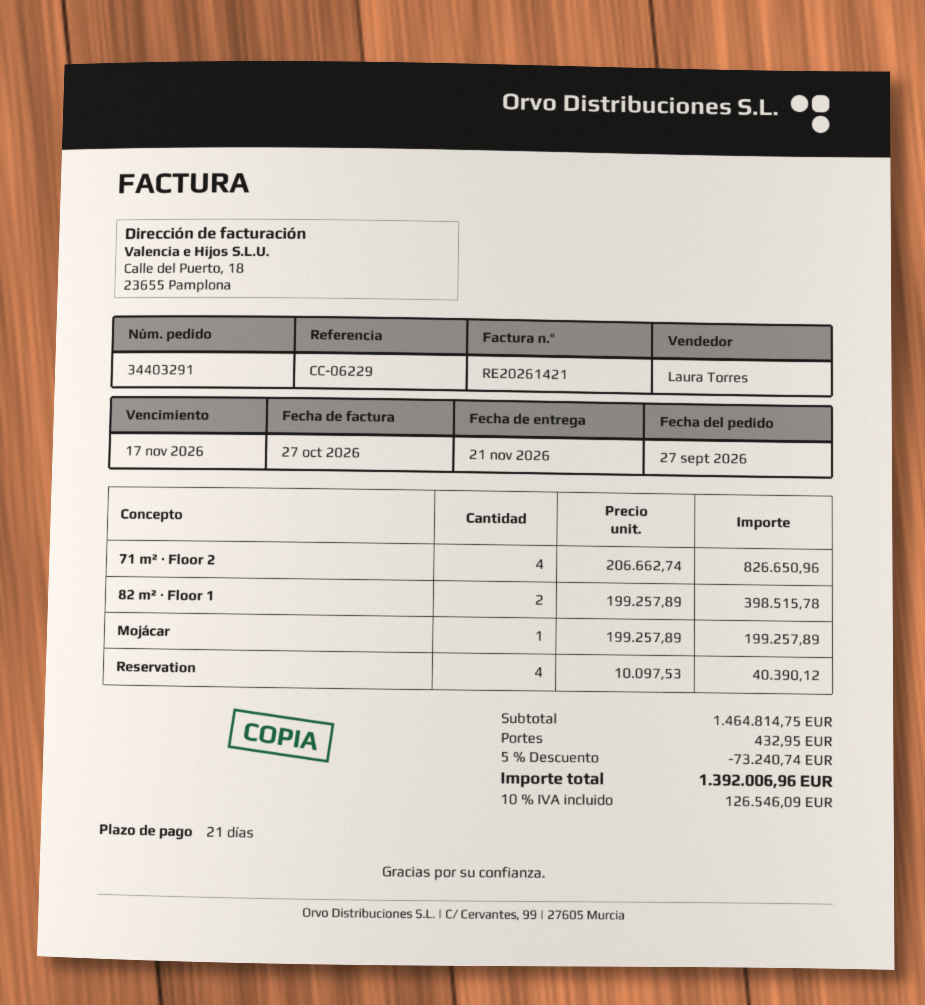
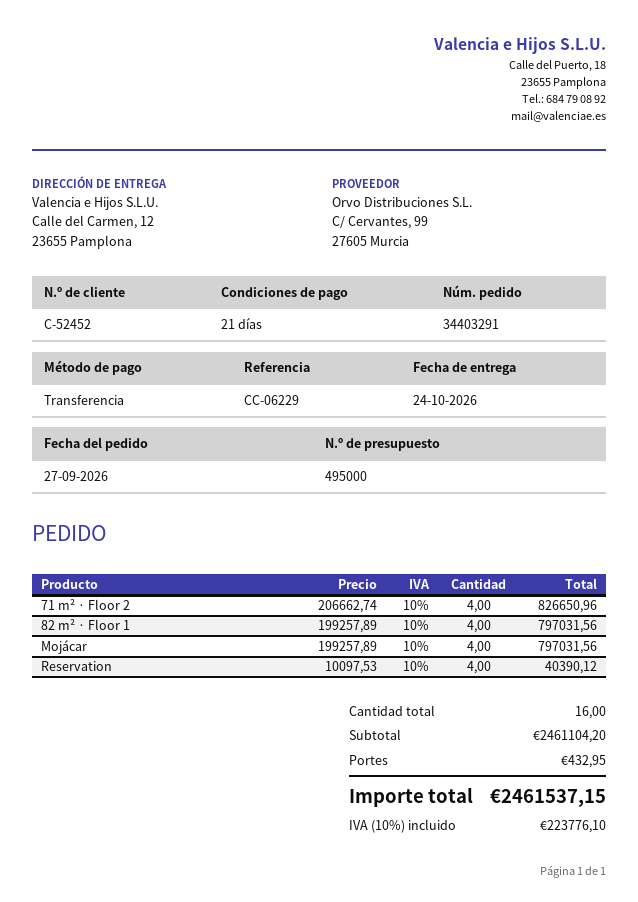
delivery date: 2026-11-21 -> 2026-10-24
82 m² · Floor 1: 2 x 199257.89 = 398515.78 -> 4 x 199257.89 = 797031.56
Mojácar: 1 x 199257.89 = 199257.89 -> 4 x 199257.89 = 797031.56
subtotal: 1464814.75 -> 2461104.20
discount: 5% = 73240.74 -> none
tax: 10% = 126546.09 -> 10% = 223776.10
total: 1392006.96 -> 2461537.15

